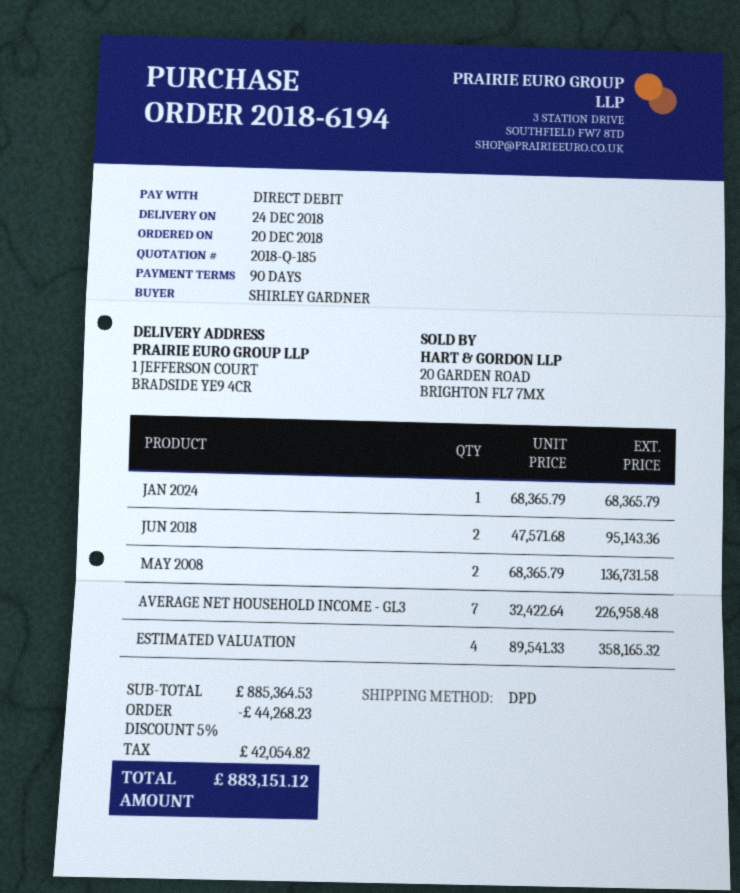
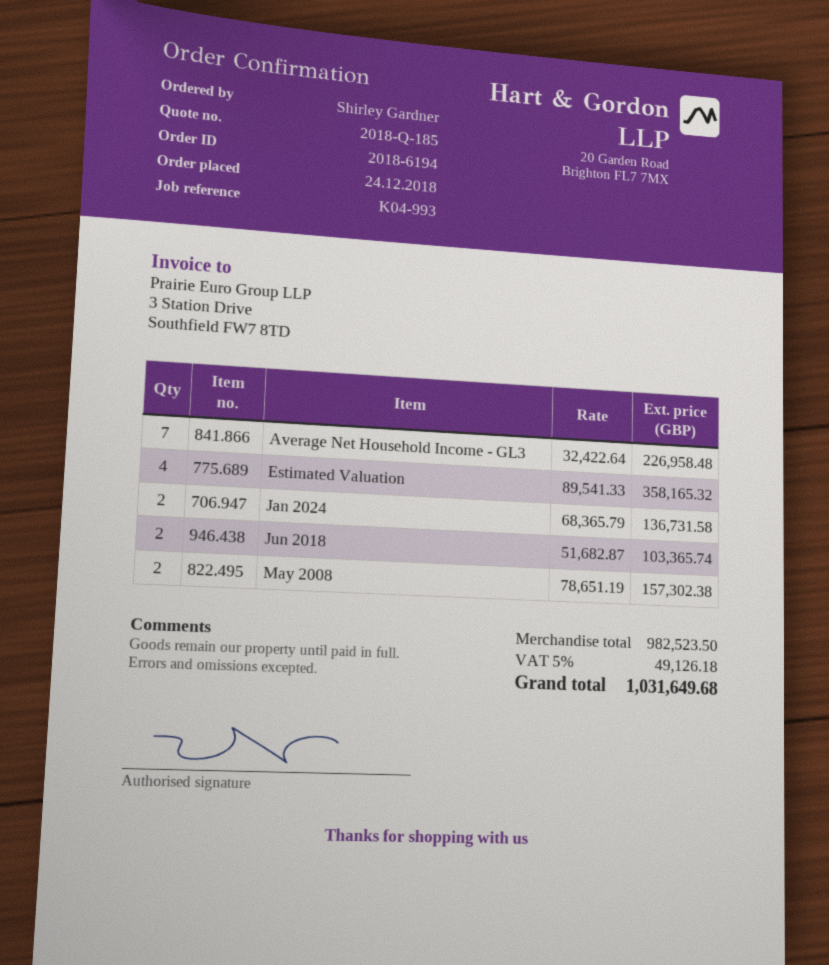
order date: 2018-12-20 -> 2018-12-24
JAN 2024: 1 x 68365.79 = 68365.79 -> 2 x 68365.79 = 136731.58
JUN 2018: 2 x 47571.68 = 95143.36 -> 2 x 51682.87 = 103365.74
MAY 2008: 2 x 68365.79 = 136731.58 -> 2 x 78651.19 = 157302.38
subtotal: 885364.53 -> 982523.50
discount: 5% = 44268.23 -> none
tax: 42054.82 -> 49126.18
total: 883151.12 -> 1031649.68

